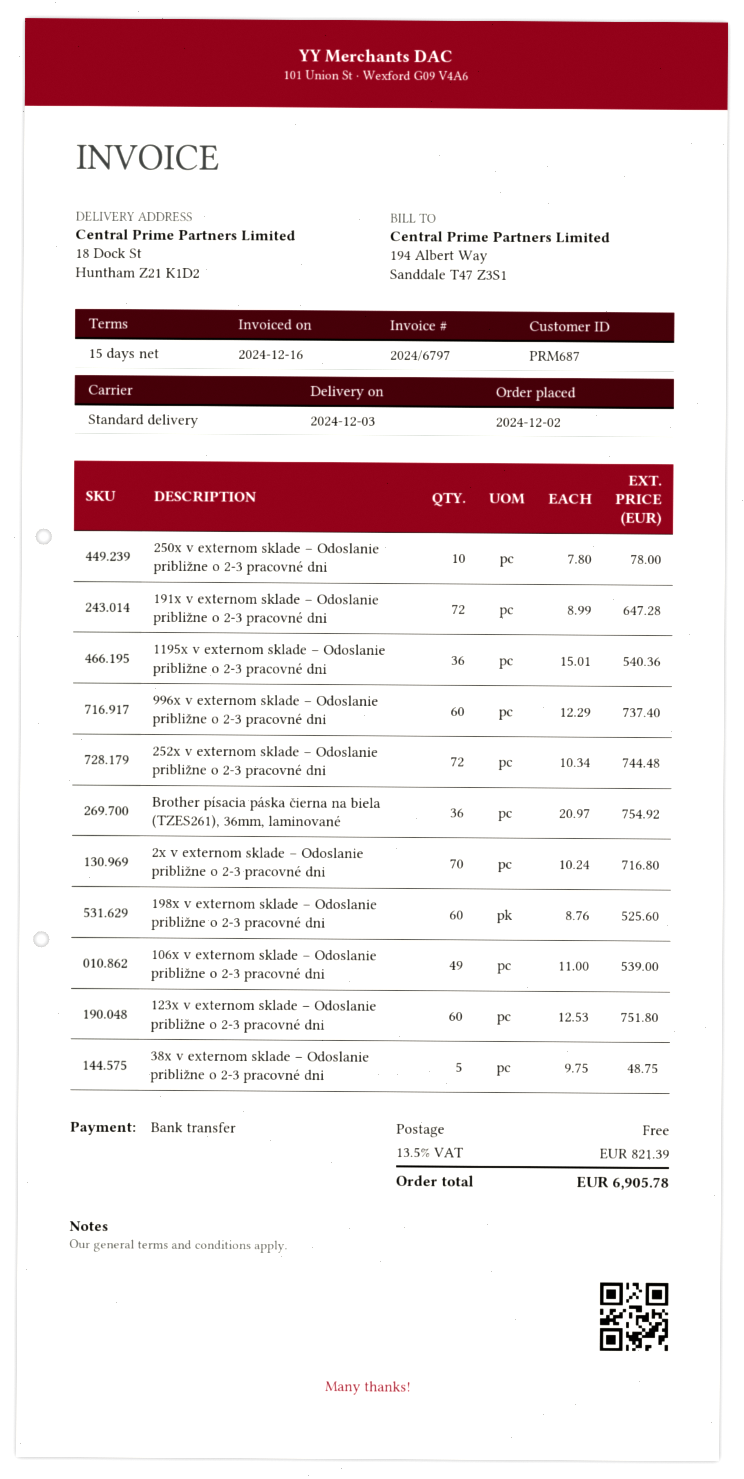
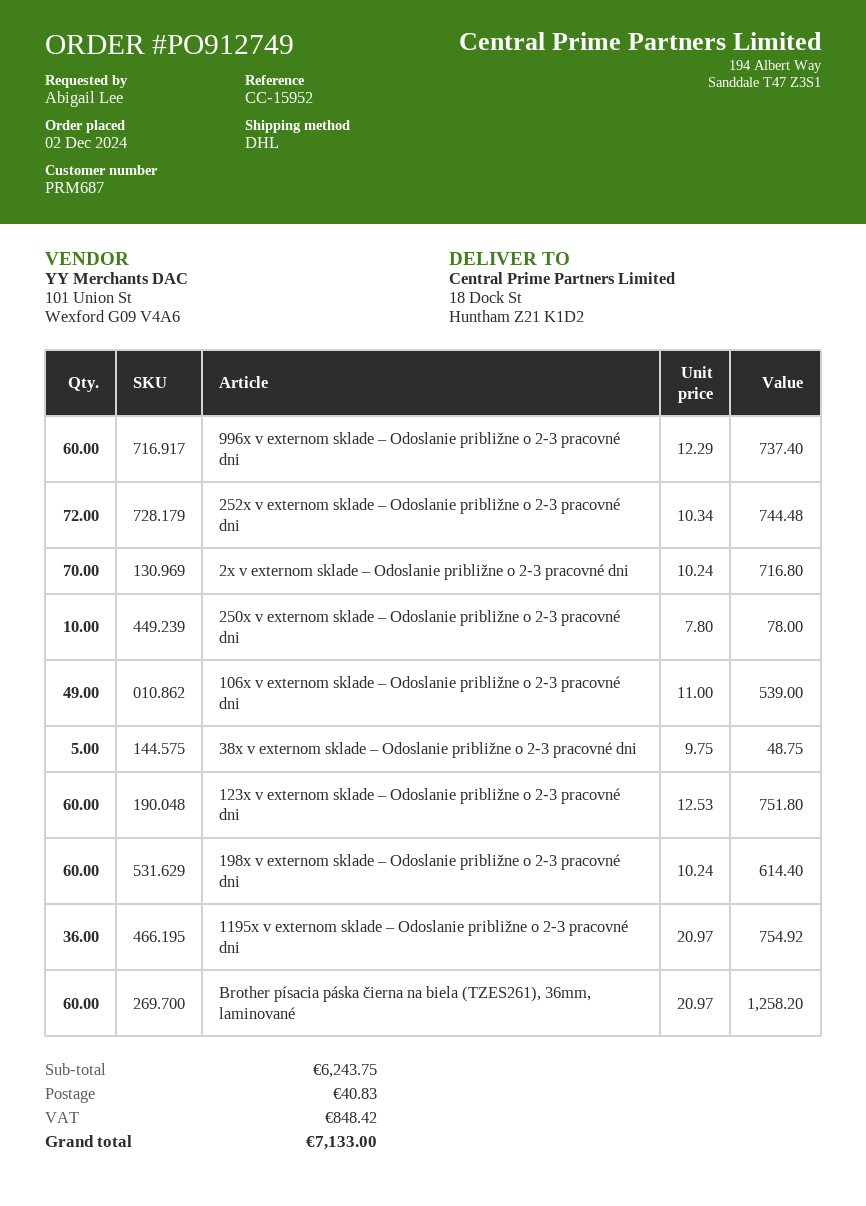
shipping method: standard -> DHL
191x v externom sklade – Odoslanie približne o 2-3 pracovné dni: 72 x 8.99 = 647.28 -> none
1195x v externom sklade – Odoslanie približne o 2-3 pracovné dni: 36 x 15.01 = 540.36 -> 36 x 20.97 = 754.92
Brother písacia páska čierna na biela (TZES261), 36mm, laminované: 36 x 20.97 = 754.92 -> 60 x 20.97 = 1258.20
198x v externom sklade – Odoslanie približne o 2-3 pracovné dni: 60 x 8.76 = 525.60 -> 60 x 10.24 = 614.40
shipping: 0.00 -> 40.83
tax: 821.39 -> 848.42
total: 6905.78 -> 7133.00

